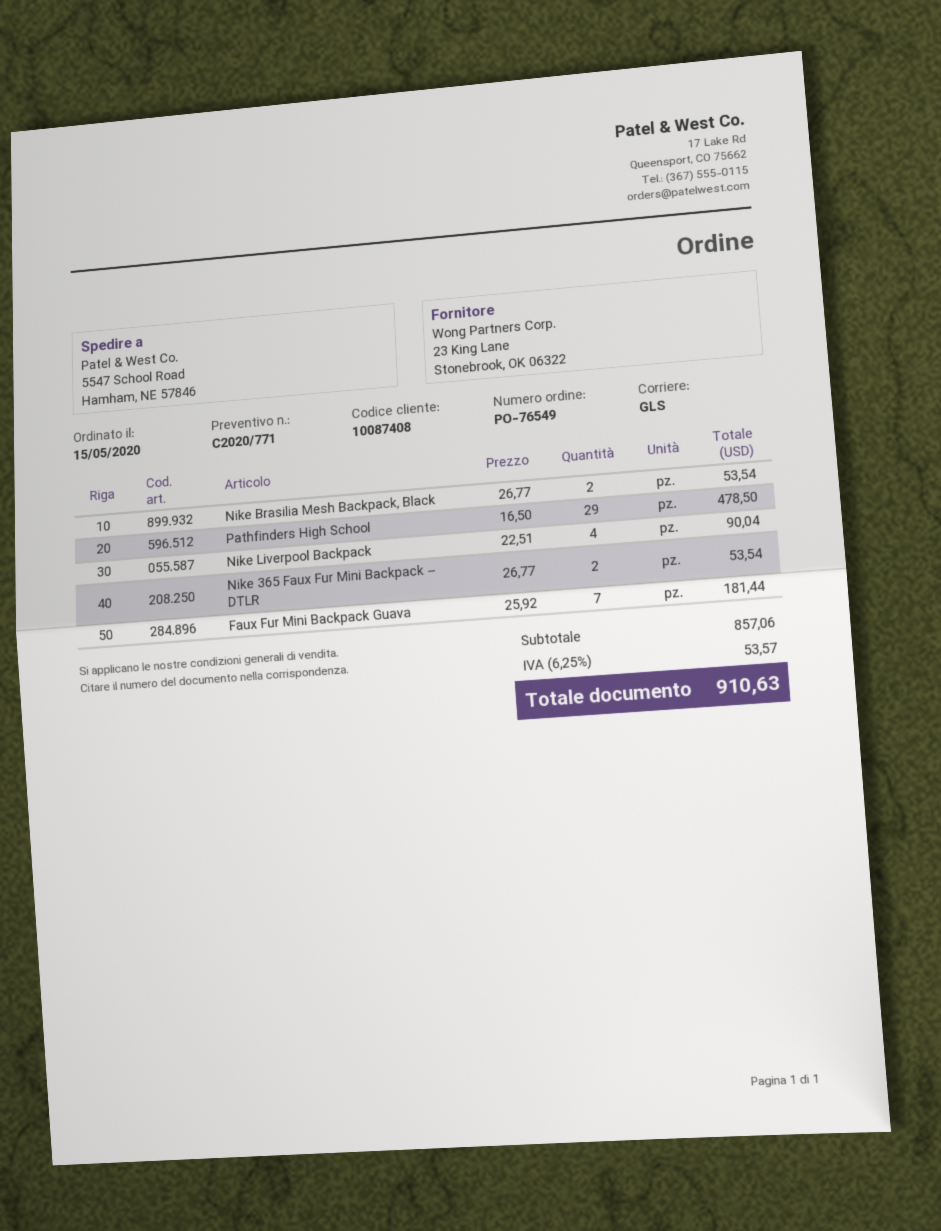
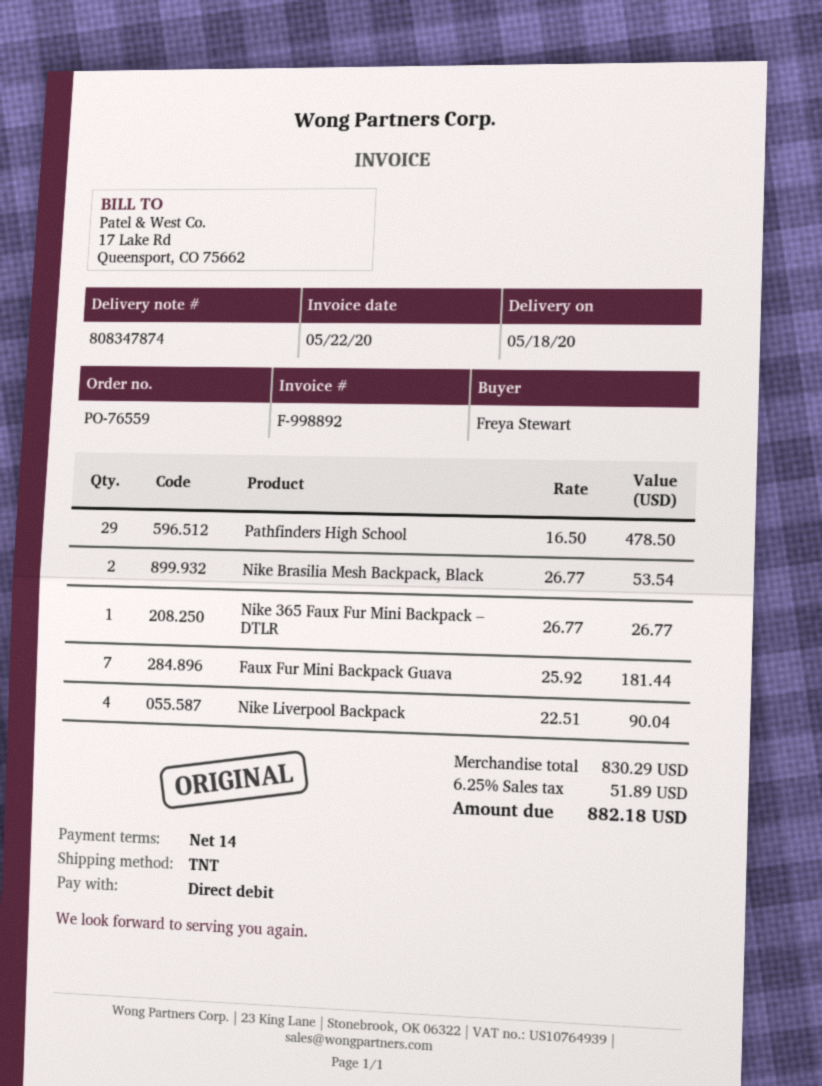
order number: PO-76549 -> PO-76559
shipping method: GLS -> TNT
Nike 365 Faux Fur Mini Backpack – DTLR: 2 x 26.77 = 53.54 -> 1 x 26.77 = 26.77
subtotal: 857.06 -> 830.29
tax: 6.25% = 53.57 -> 6.25% = 51.89
total: 910.63 -> 882.18

